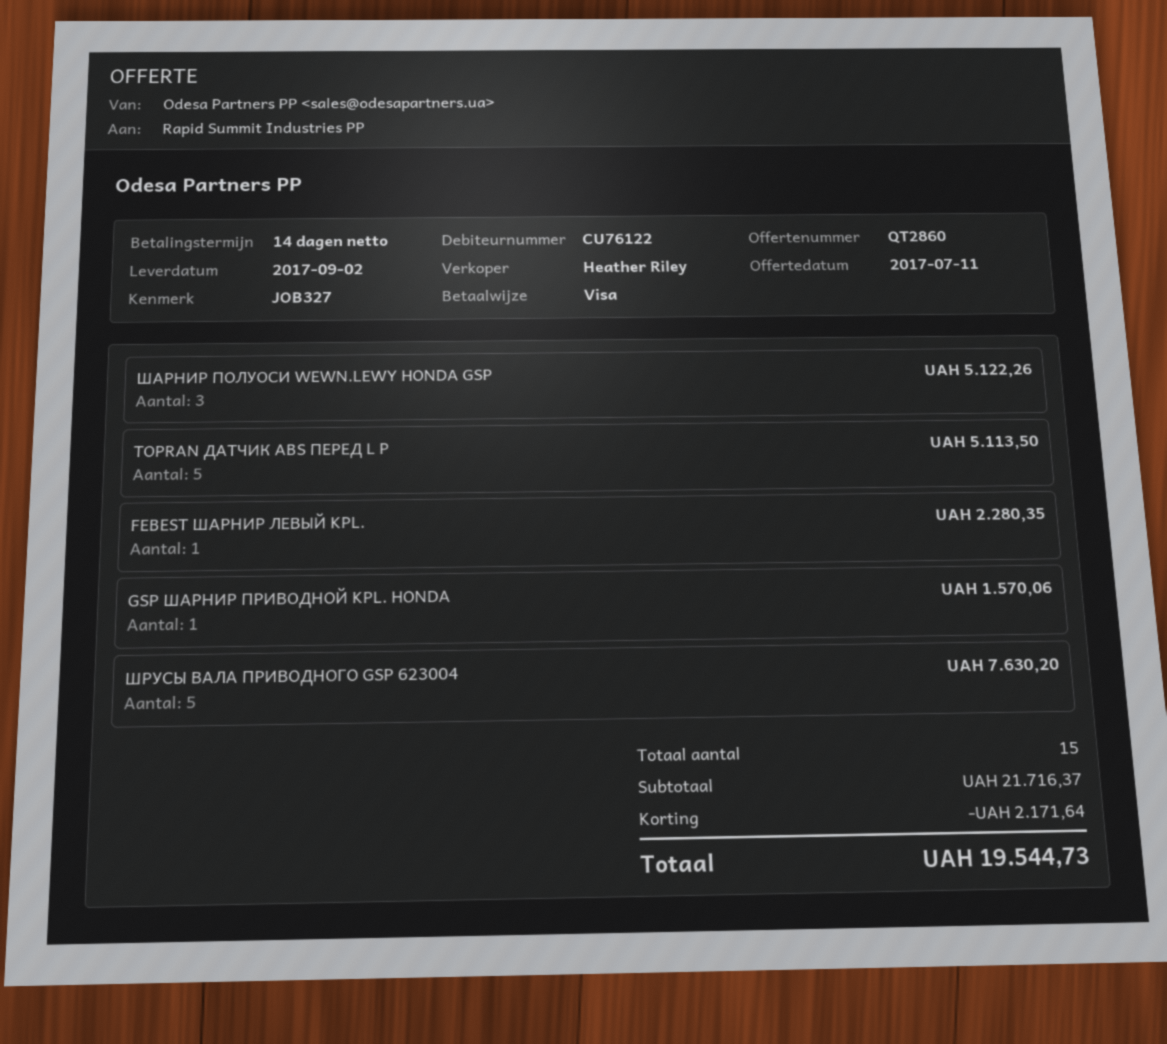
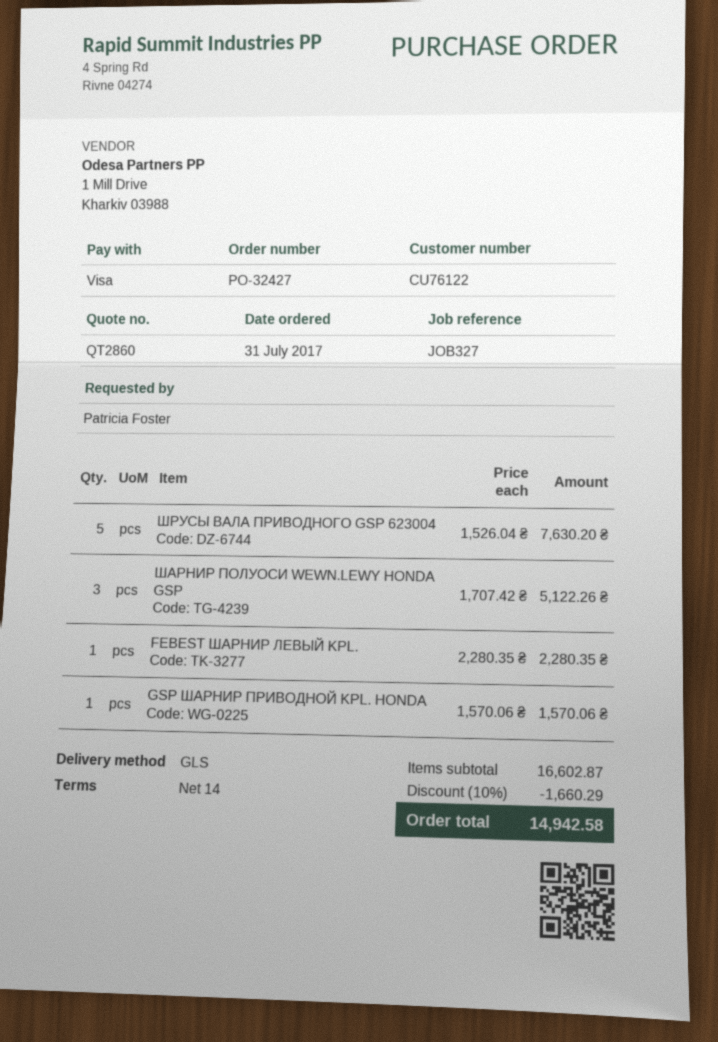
TOPRAN ДАТЧИК ABS ПЕРЕД L P: 5 for 5113.50 -> none
subtotal: 21716.37 -> 16602.87
discount: 2171.64 -> 1660.29
total: 19544.73 -> 14942.58

